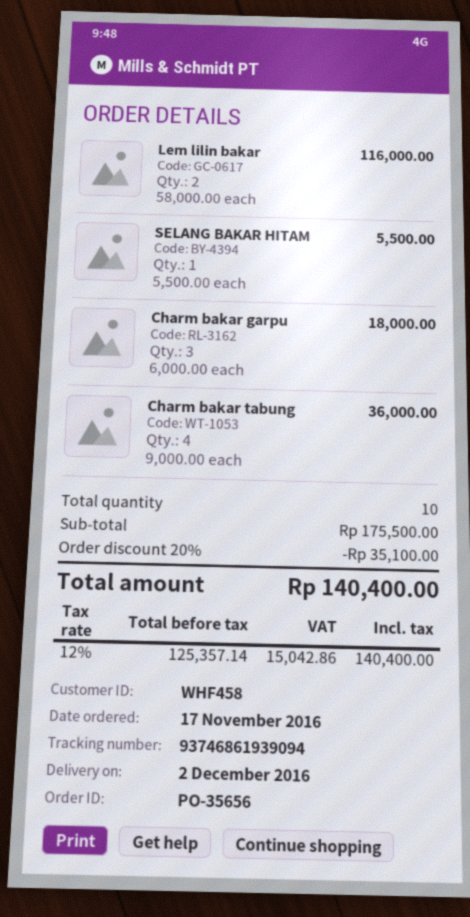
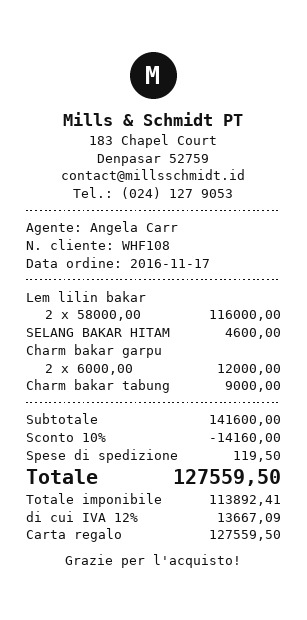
customer number: WHF458 -> WHF108
SELANG BAKAR HITAM: 1 x 5500.00 = 5500.00 -> 1 x 4600.00 = 4600.00
Charm bakar garpu: 3 x 6000.00 = 18000.00 -> 2 x 6000.00 = 12000.00
Charm bakar tabung: 4 x 9000.00 = 36000.00 -> 1 x 9000.00 = 9000.00
subtotal: 175500.00 -> 141600.00
discount: 20% = 35100.00 -> 10% = 14160.00
shipping: none -> 119.50
net: 125357.14 -> 113892.41
tax: 12% = 15042.86 -> 12% = 13667.09
total: 140400.00 -> 127559.50

